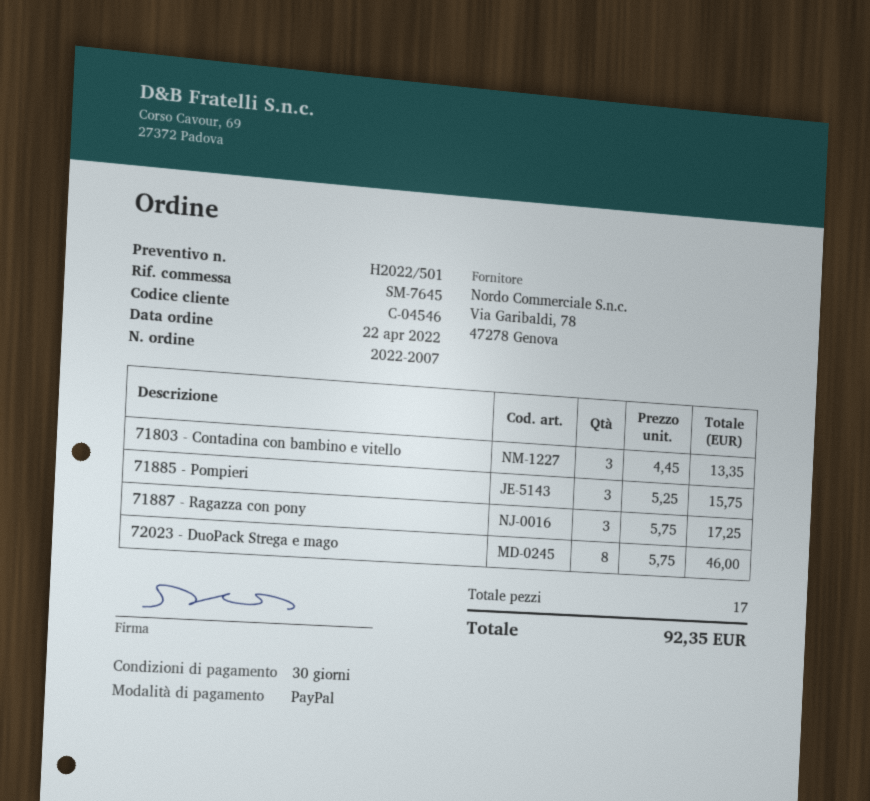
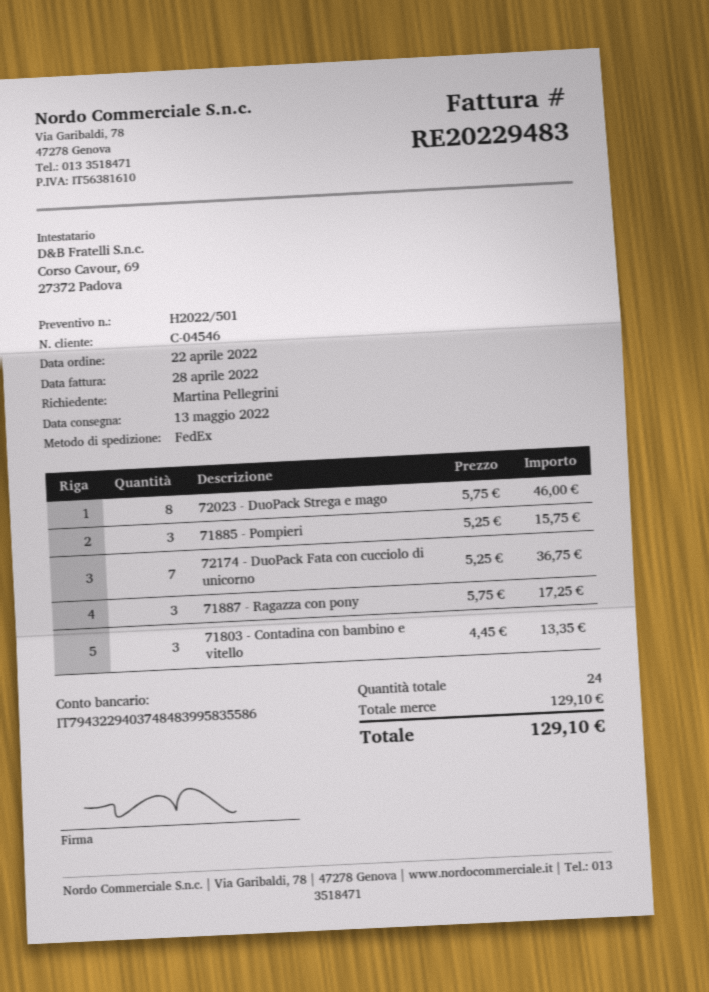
72174 - DuoPack Fata con cucciolo di unicorno: none -> 7 x 5.25 = 36.75
total quantity: 17 -> 24
total: 92.35 -> 129.10

